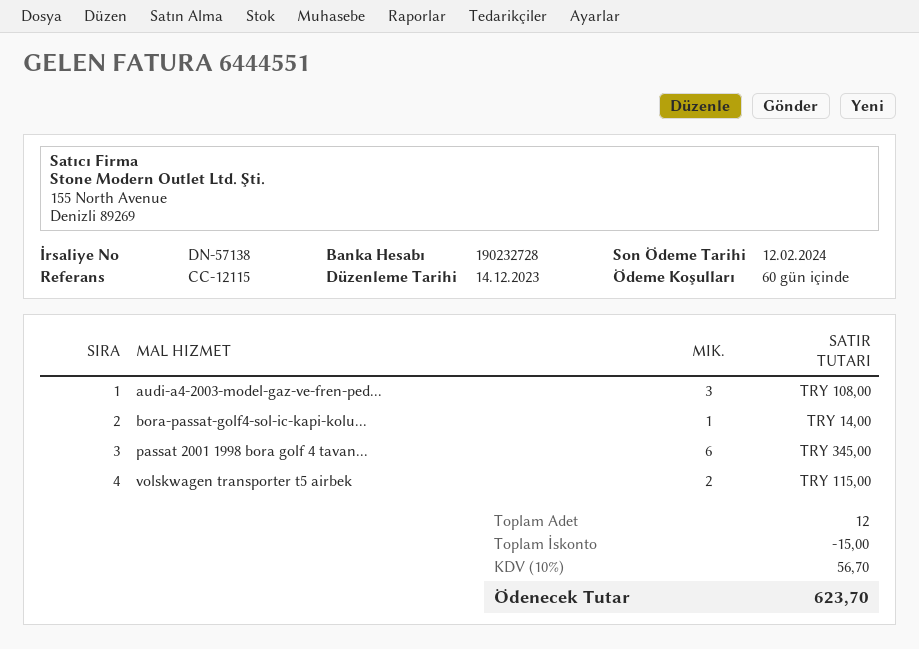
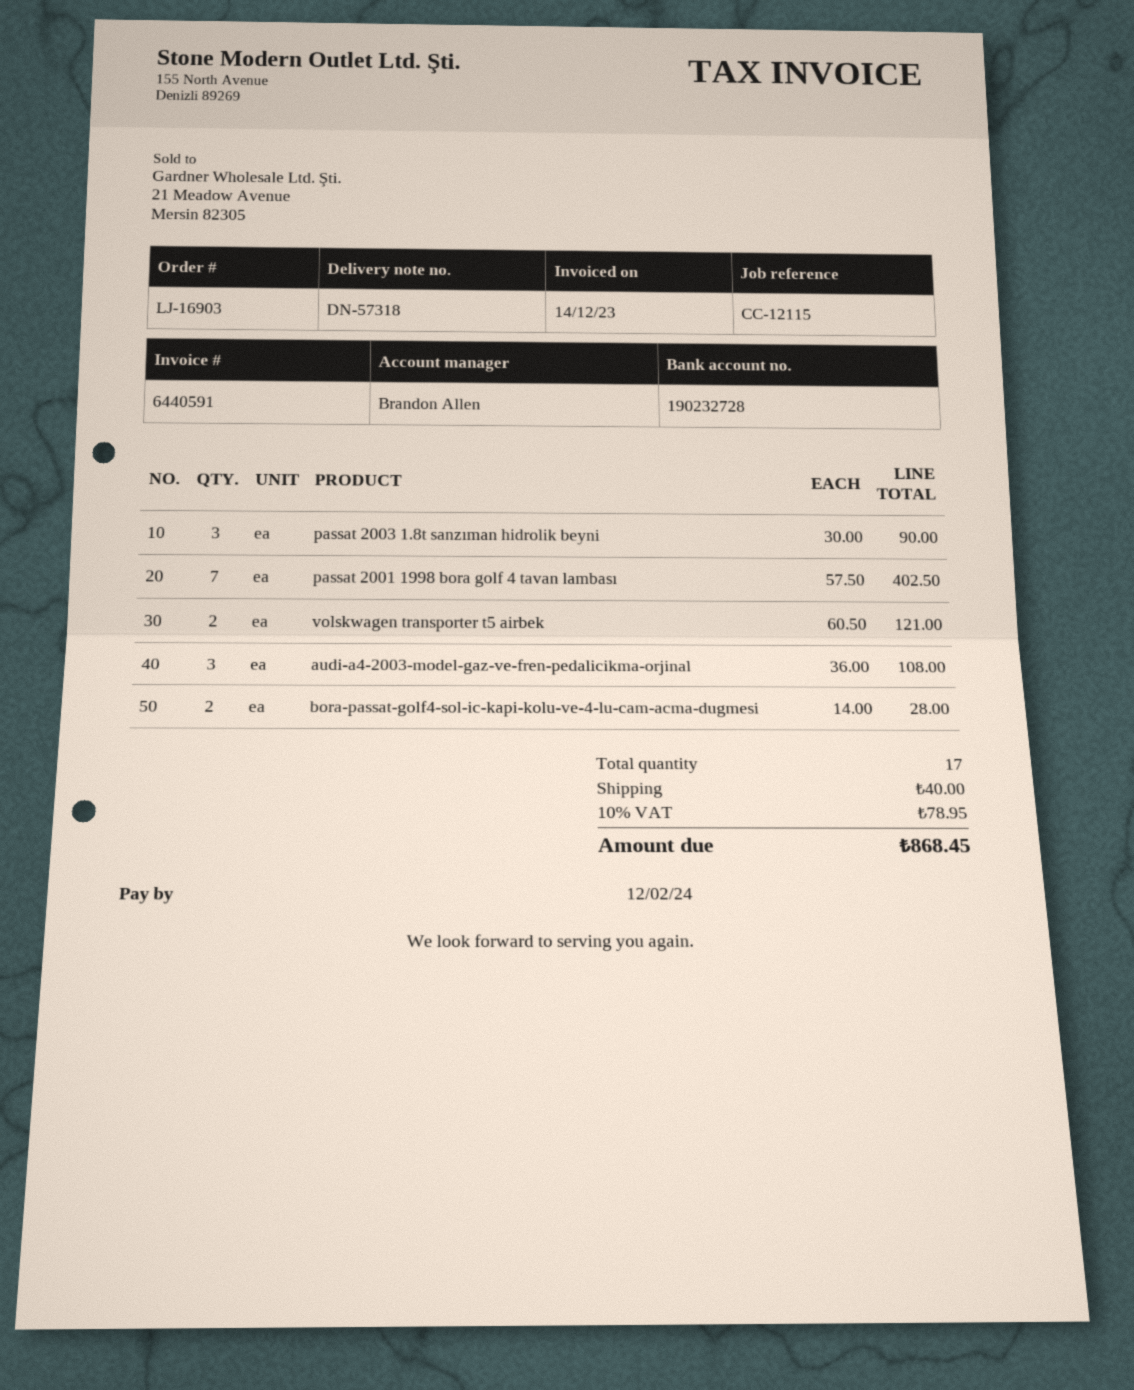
delivery note number: DN-57138 -> DN-57318
invoice number: 6444551 -> 6440591
bora-passat-golf4-sol-ic-kapi-kolu...: 1 for 14.00 -> 2 for 28.00
passat 2001 1998 bora golf 4 tavan...: 6 for 345.00 -> 7 for 402.50
volskwagen transporter t5 airbek: 2 for 115.00 -> 2 for 121.00
passat 2003 1.8t sanzıman hidrolik beyni: none -> 3 for 90.00
total quantity: 12 -> 17
discount: 15.00 -> none
shipping: none -> 40.00
tax: 10% = 56.70 -> 10% = 78.95
total: 623.70 -> 868.45

